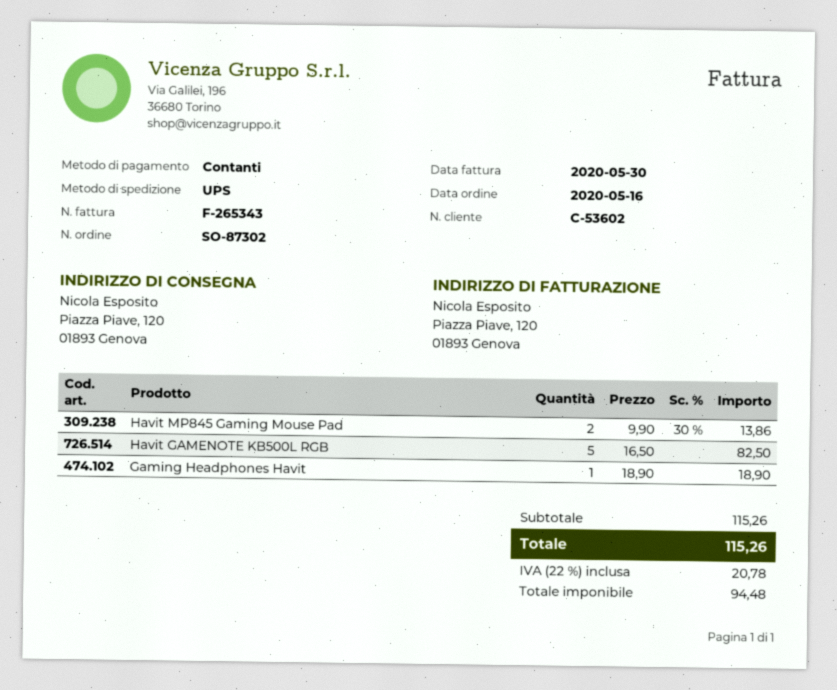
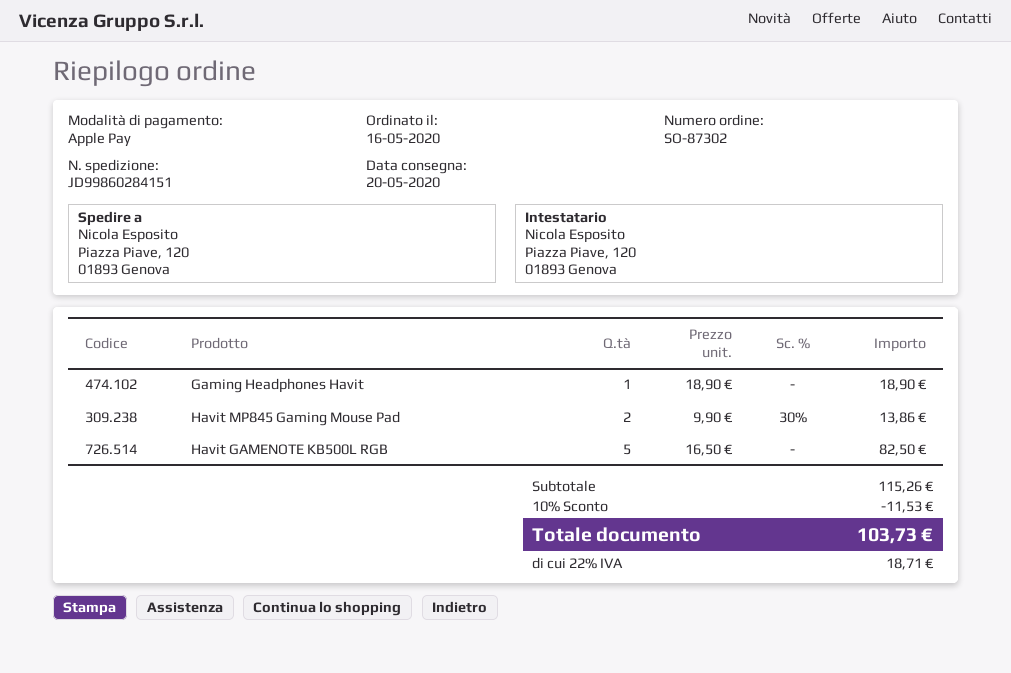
payment method: cash -> Apple Pay
discount: none -> 10% = 11.53
tax: 22% = 20.78 -> 22% = 18.71
total: 115.26 -> 103.73

